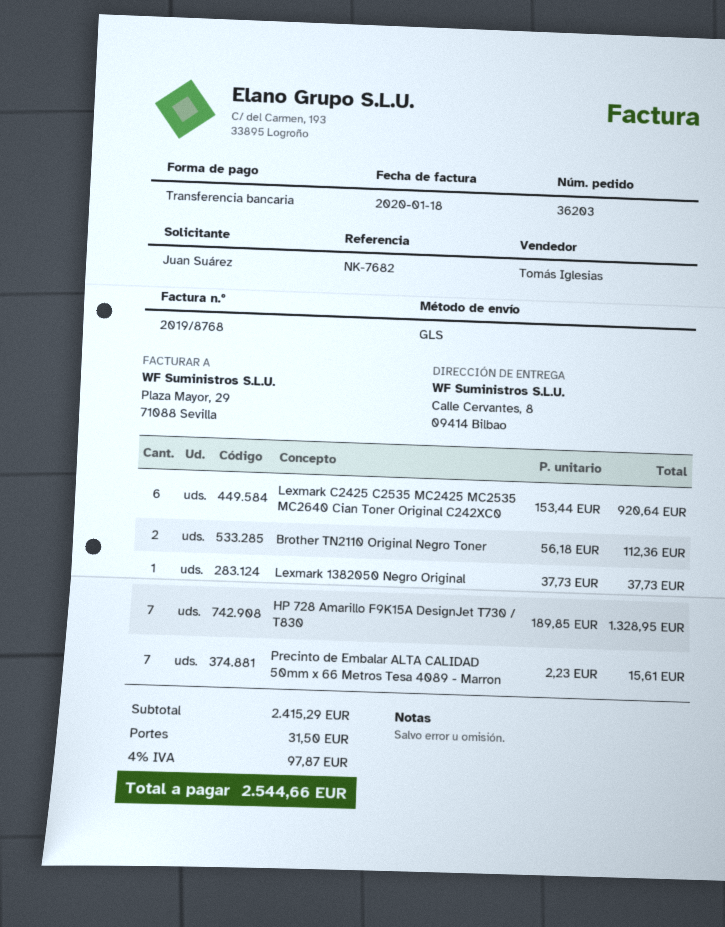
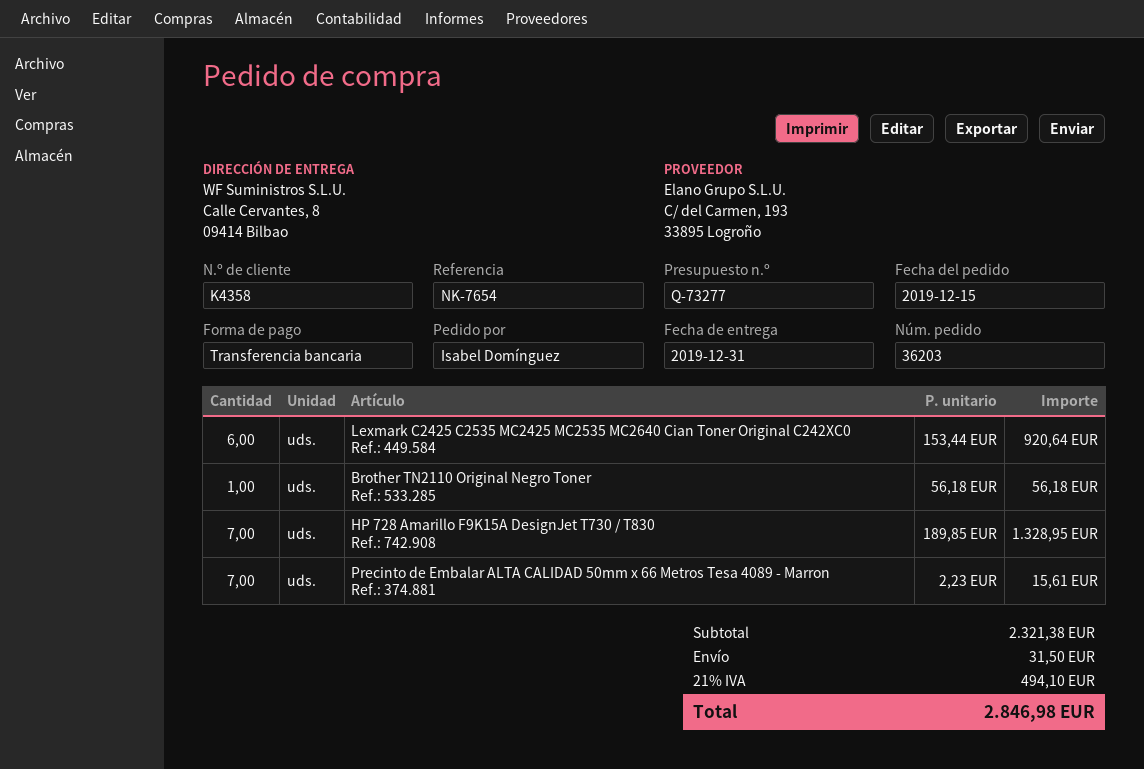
reference: NK-7682 -> NK-7654
ordered by: Juan Suárez -> Isabel Domínguez
Brother TN2110 Original Negro Toner: 2 x 56.18 = 112.36 -> 1 x 56.18 = 56.18
Lexmark 1382050 Negro Original: 1 x 37.73 = 37.73 -> none
subtotal: 2415.29 -> 2321.38
tax: 4% = 97.87 -> 21% = 494.10
total: 2544.66 -> 2846.98

